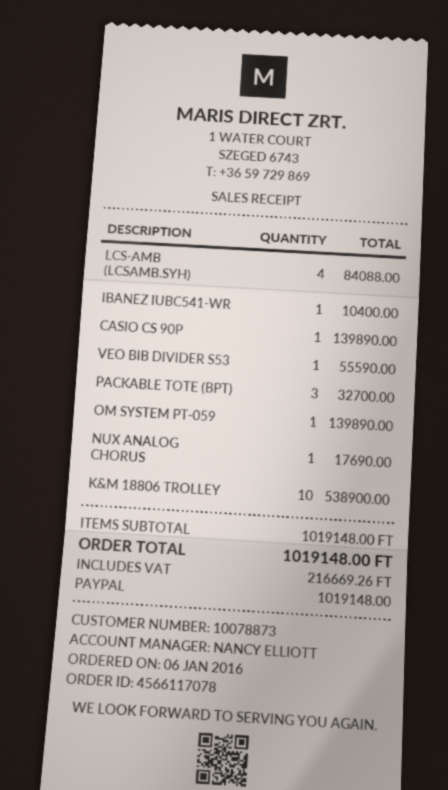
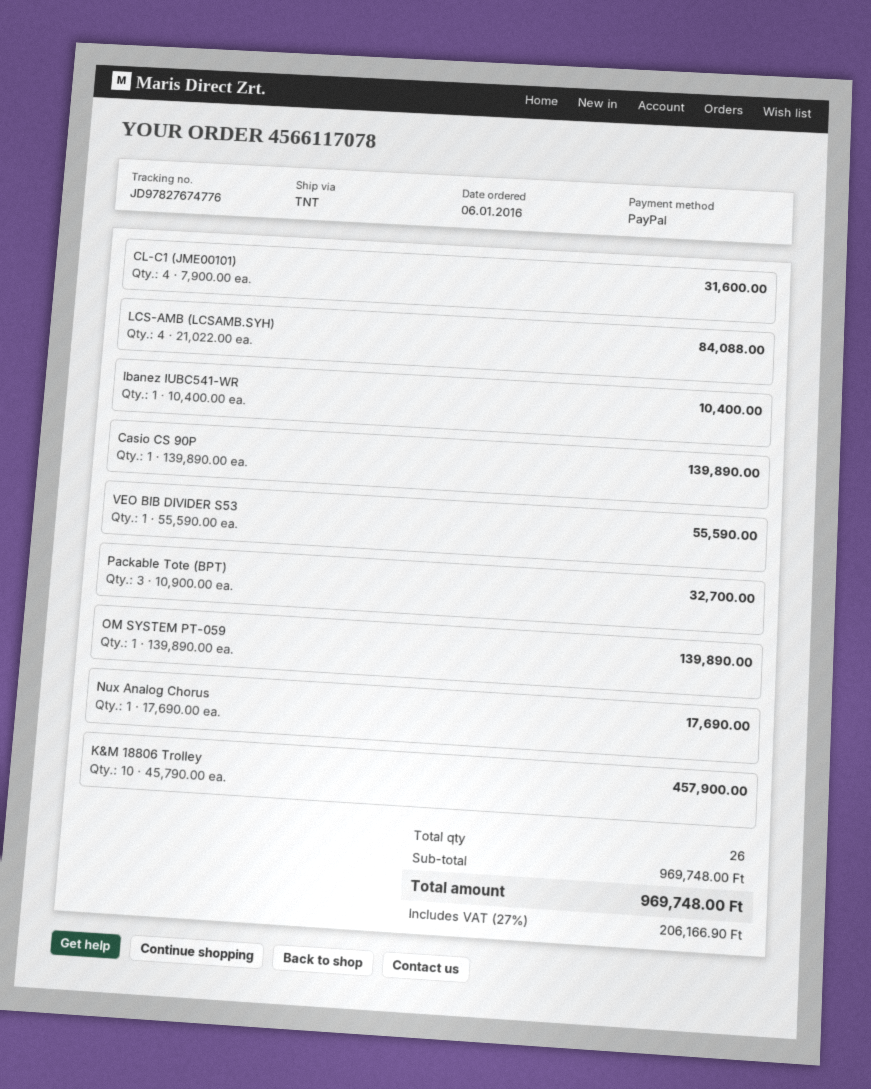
K&M 18806 TROLLEY: 10 for 538900.00 -> 10 for 457900.00
CL-C1 (JME00101): none -> 4 for 31600.00
subtotal: 1019148.00 -> 969748.00
tax: 216669.26 -> 206166.90
total: 1019148.00 -> 969748.00

